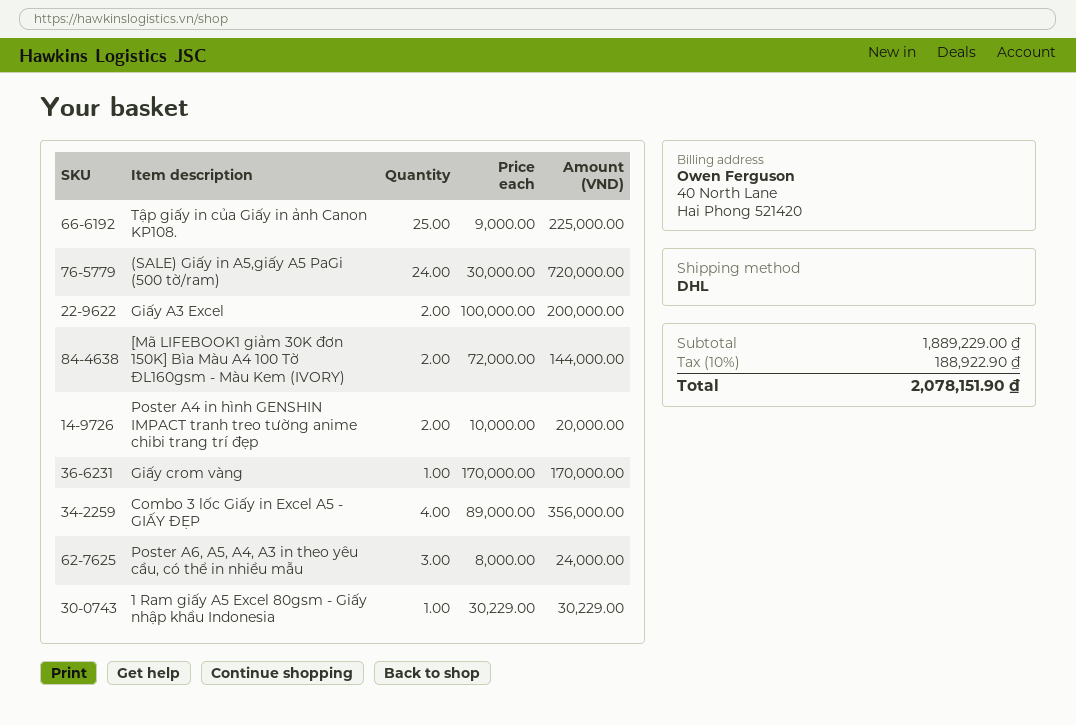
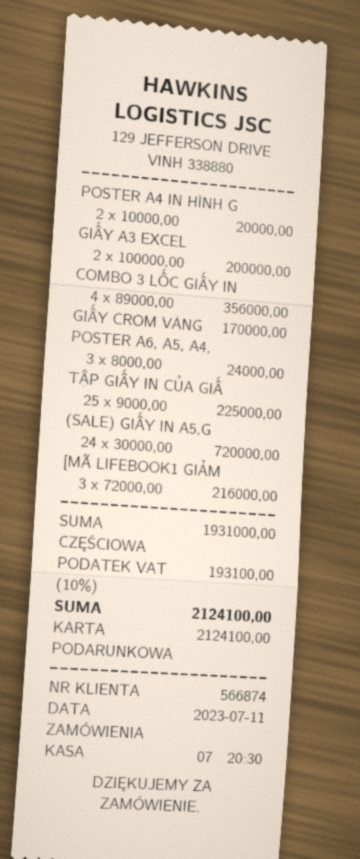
[Mã LIFEBOOK1 giảm 30K đơn 150K] Bìa Màu A4 100 Tờ ĐL160gsm - Màu Kem (IVORY): 2 x 72000.00 = 144000.00 -> 3 x 72000.00 = 216000.00
1 Ram giấy A5 Excel 80gsm - Giấy nhập khẩu Indonesia: 1 x 30229.00 = 30229.00 -> none
subtotal: 1889229.00 -> 1931000.00
tax: 10% = 188922.90 -> 10% = 193100.00
total: 2078151.90 -> 2124100.00

